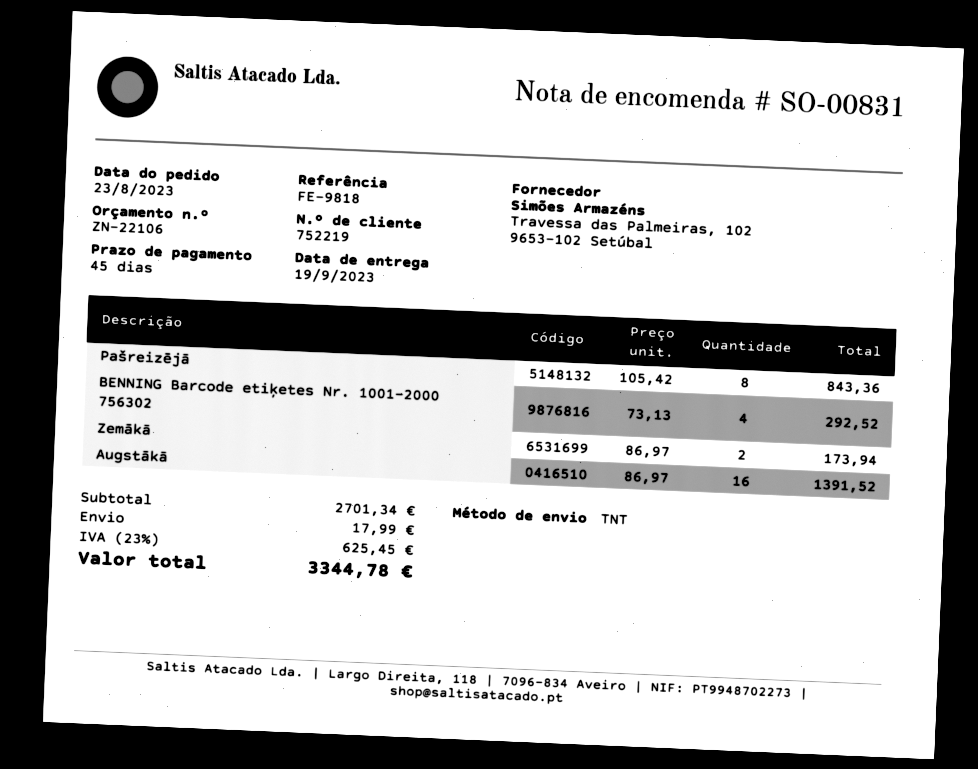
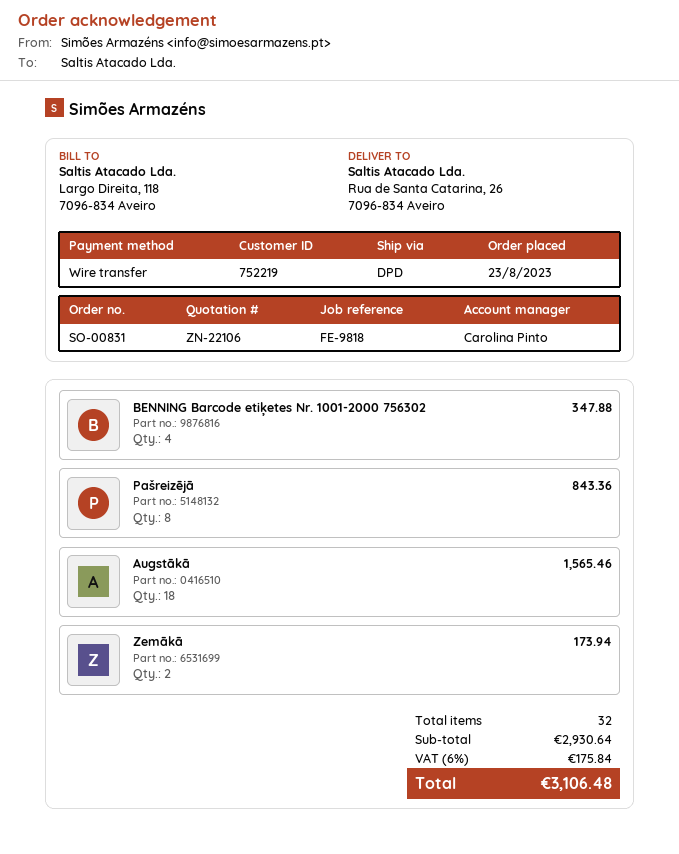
shipping method: TNT -> DPD
BENNING Barcode etiķetes Nr. 1001-2000 756302: 4 for 292.52 -> 4 for 347.88
Augstākā: 16 for 1391.52 -> 18 for 1565.46
subtotal: 2701.34 -> 2930.64
shipping: 17.99 -> none
tax: 23% = 625.45 -> 6% = 175.84
total: 3344.78 -> 3106.48

